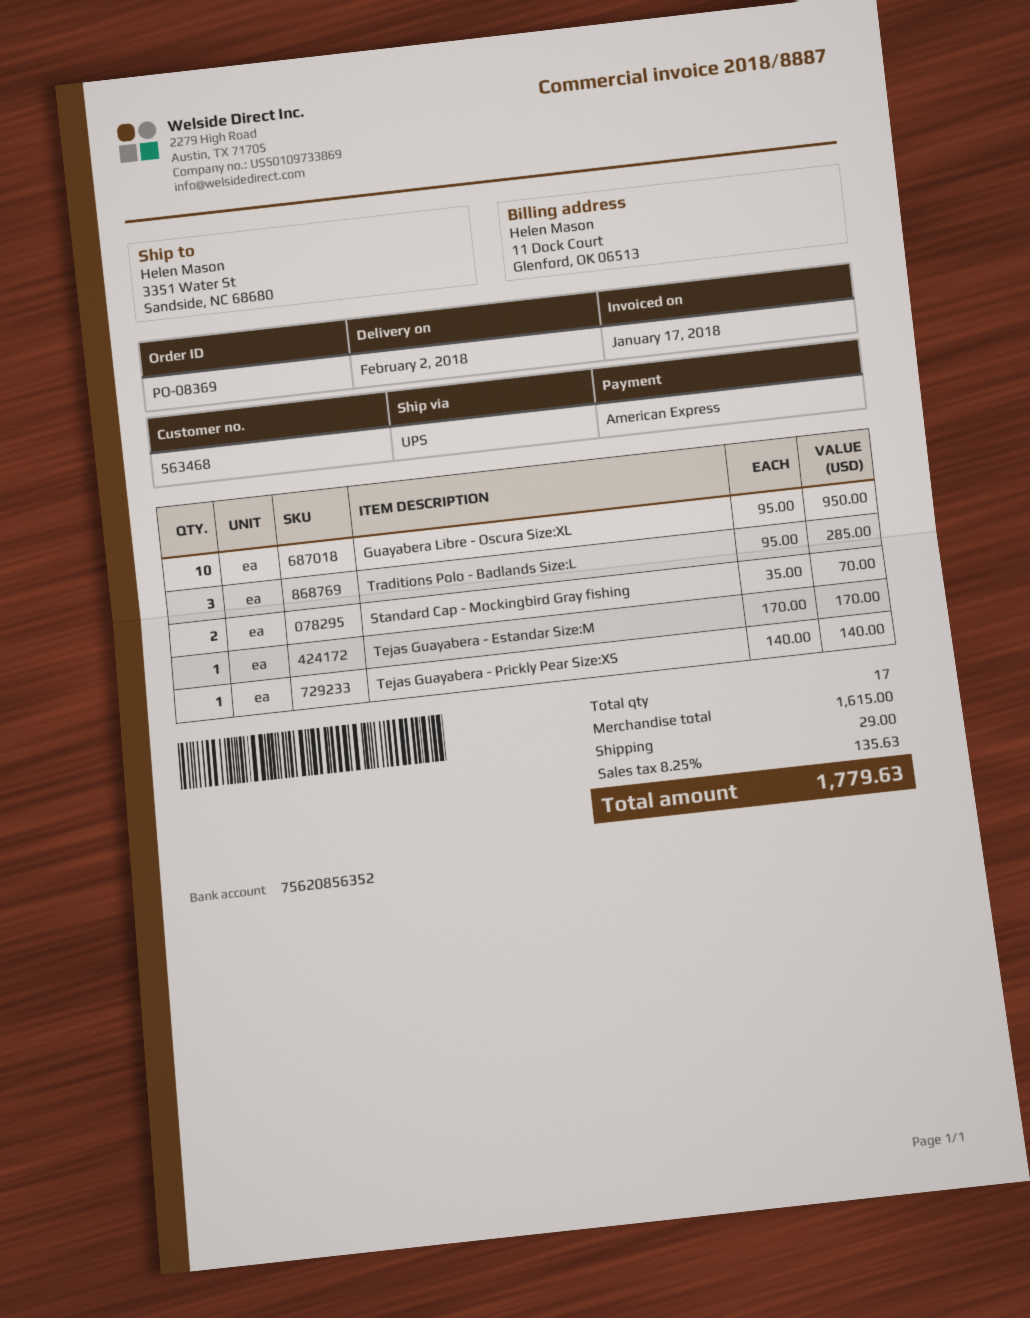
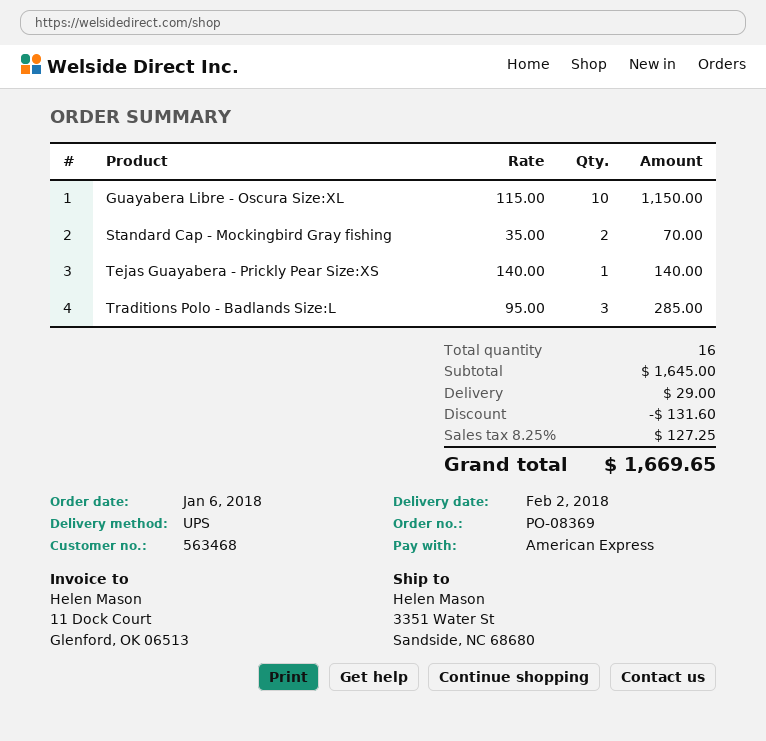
Guayabera Libre - Oscura Size:XL: 10 x 95.00 = 950.00 -> 10 x 115.00 = 1150.00
Tejas Guayabera - Estandar Size:M: 1 x 170.00 = 170.00 -> none
total quantity: 17 -> 16
subtotal: 1615.00 -> 1645.00
discount: none -> 131.60
tax: 8.25% = 135.63 -> 8.25% = 127.25
total: 1779.63 -> 1669.65

